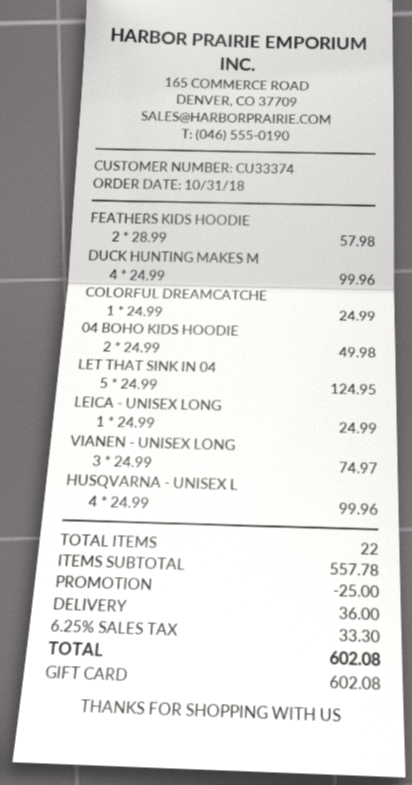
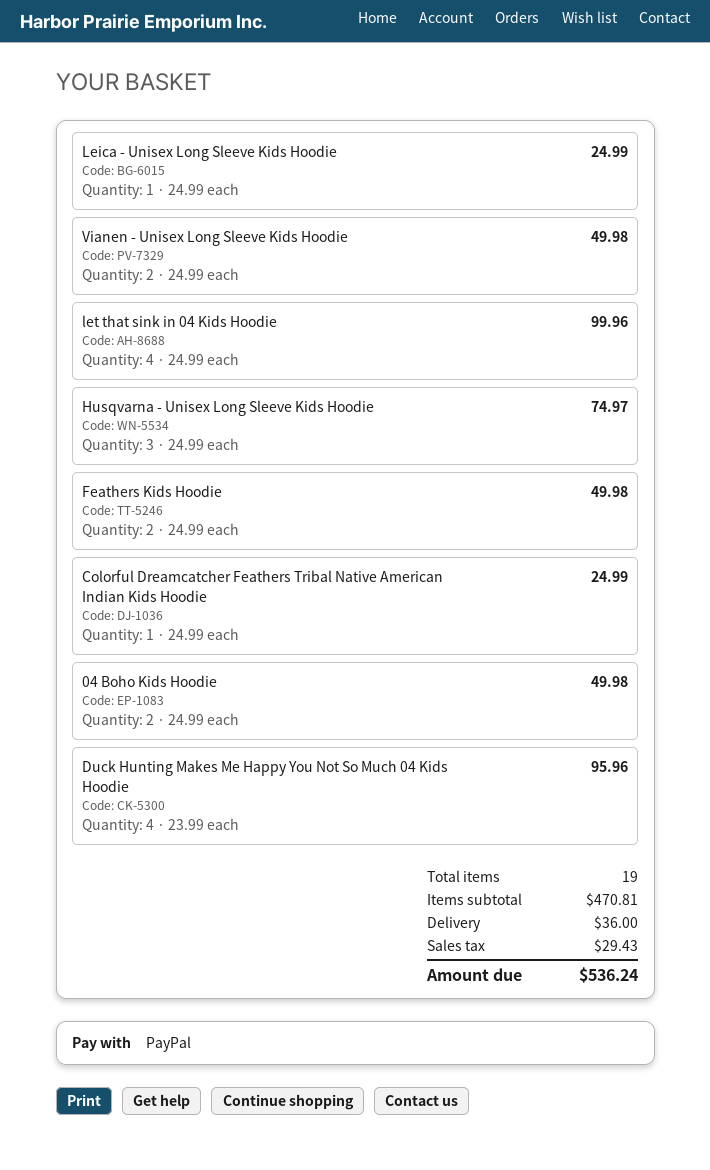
payment method: gift card -> PayPal
FEATHERS KIDS HOODIE: 2 x 28.99 = 57.98 -> 2 x 24.99 = 49.98
DUCK HUNTING MAKES M: 4 x 24.99 = 99.96 -> 4 x 23.99 = 95.96
LET THAT SINK IN 04: 5 x 24.99 = 124.95 -> 4 x 24.99 = 99.96
VIANEN - UNISEX LONG: 3 x 24.99 = 74.97 -> 2 x 24.99 = 49.98
HUSQVARNA - UNISEX L: 4 x 24.99 = 99.96 -> 3 x 24.99 = 74.97
total quantity: 22 -> 19
subtotal: 557.78 -> 470.81
discount: 25.00 -> none
tax: 33.30 -> 29.43
total: 602.08 -> 536.24

